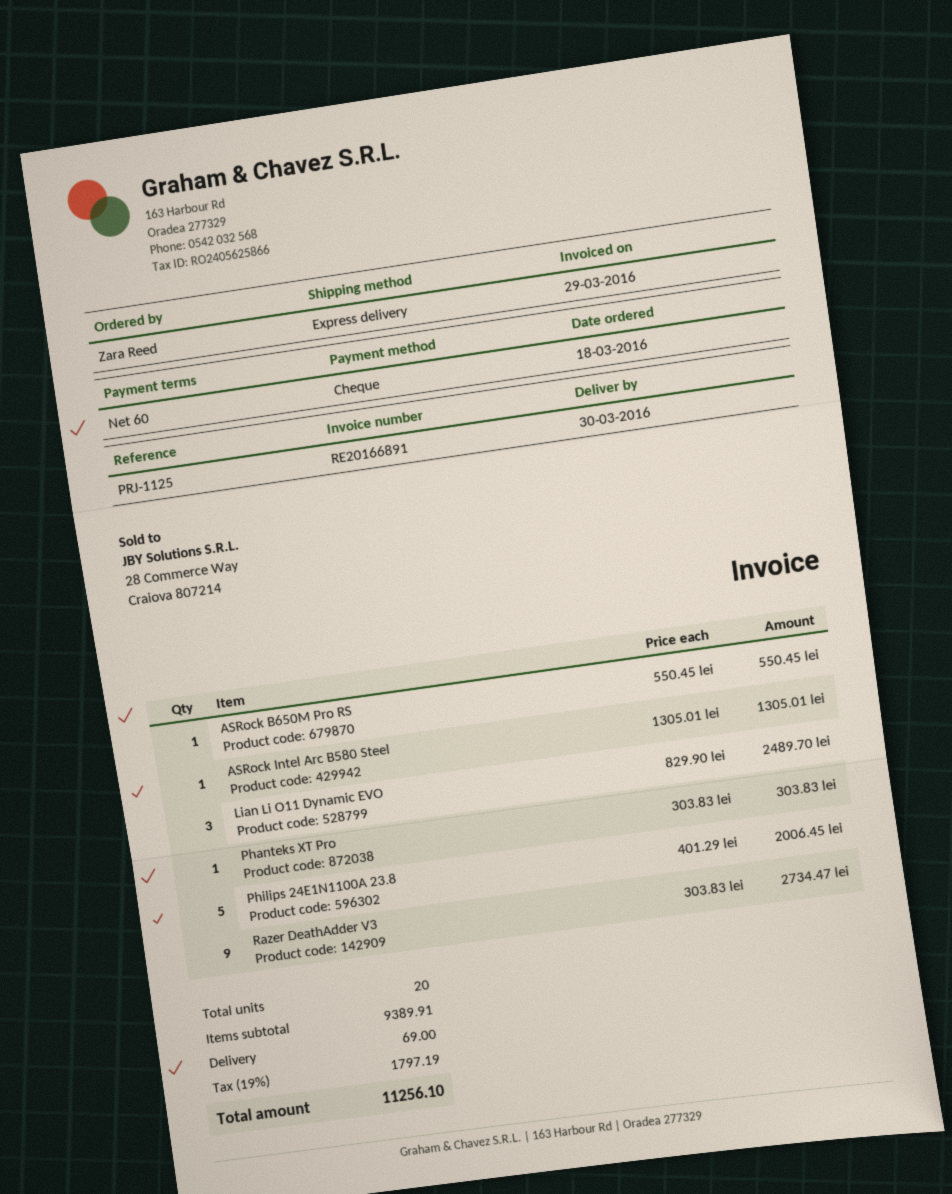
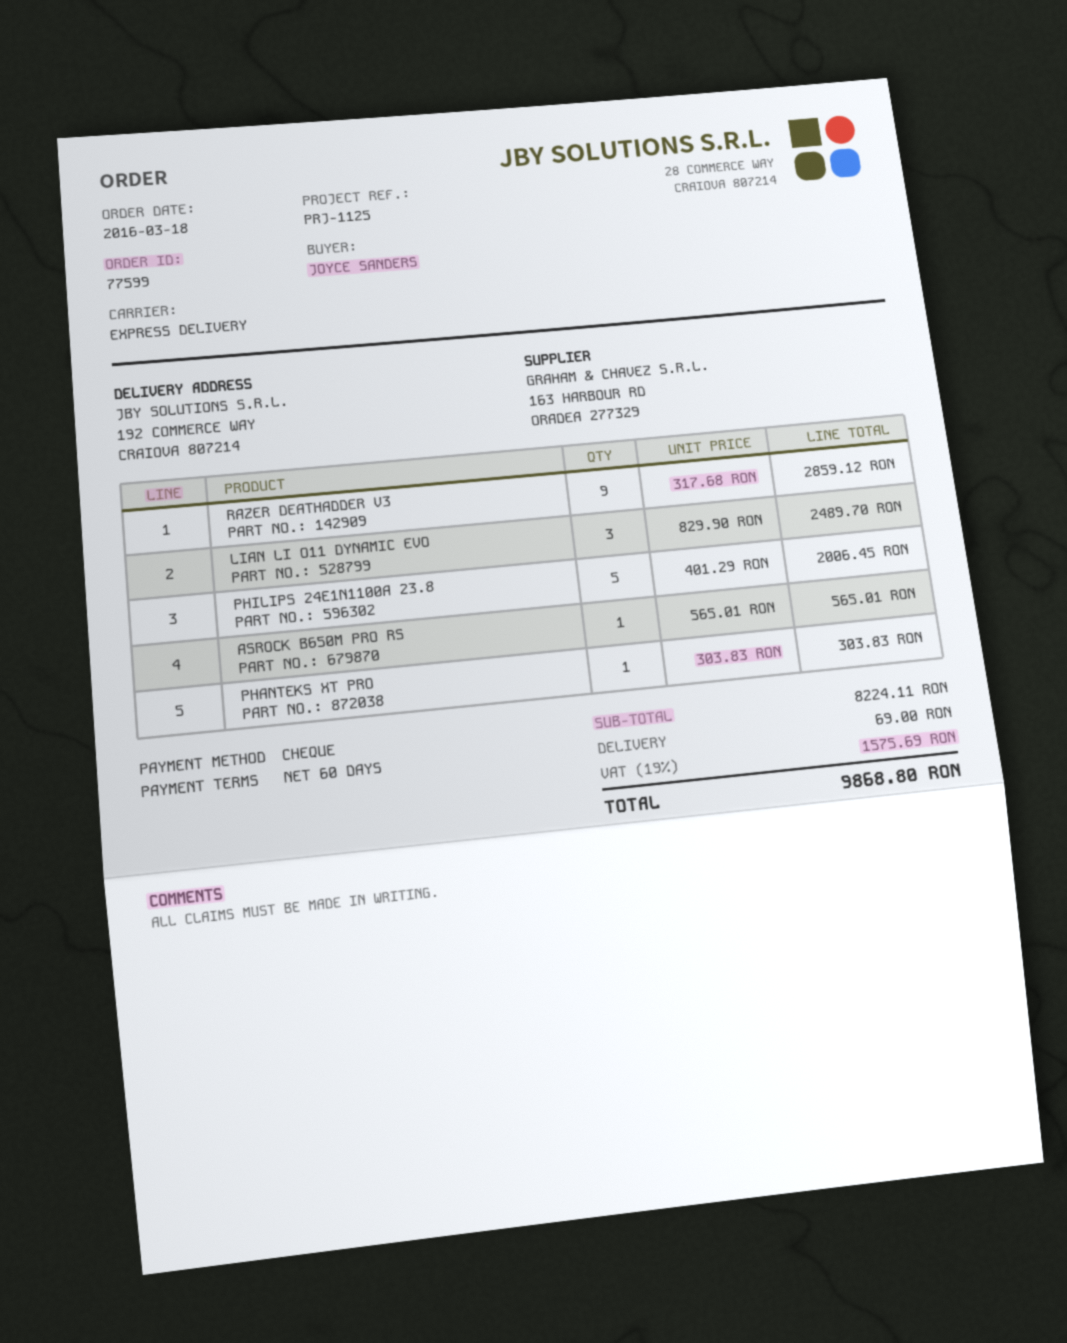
ordered by: Zara Reed -> JOYCE SANDERS
ASRock B650M Pro RS: 1 x 550.45 = 550.45 -> 1 x 565.01 = 565.01
ASRock Intel Arc B580 Steel: 1 x 1305.01 = 1305.01 -> none
Razer DeathAdder V3: 9 x 303.83 = 2734.47 -> 9 x 317.68 = 2859.12
subtotal: 9389.91 -> 8224.11
tax: 19% = 1797.19 -> 19% = 1575.69
total: 11256.10 -> 9868.80

